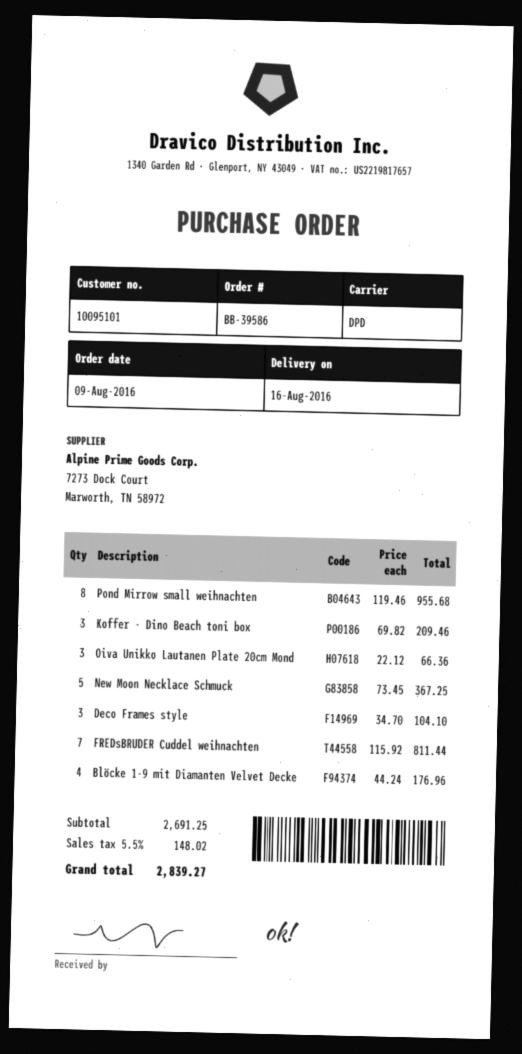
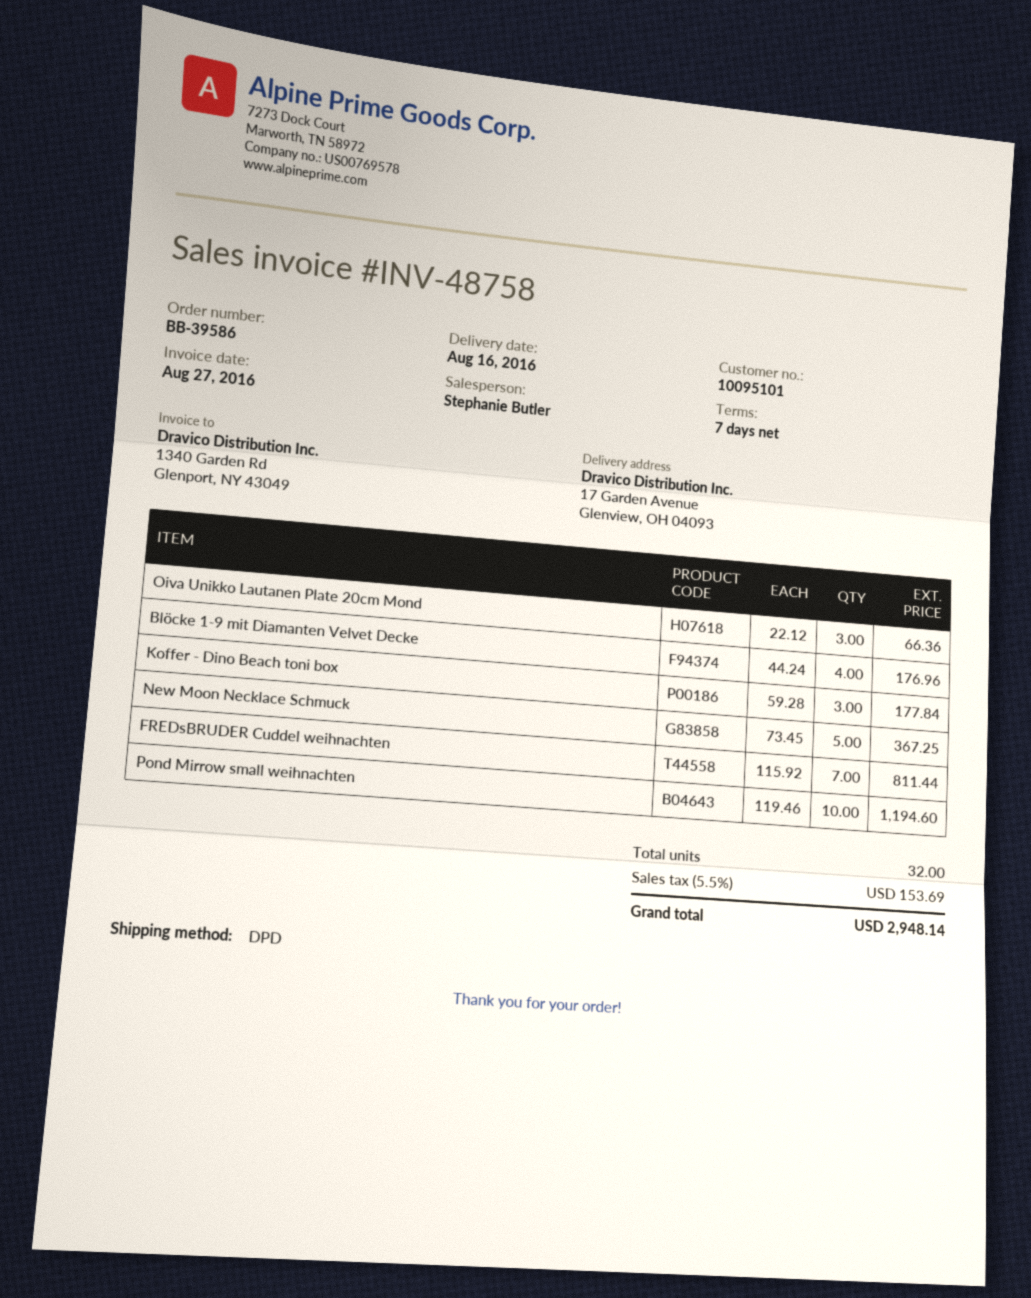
Pond Mirrow small weihnachten: 8 x 119.46 = 955.68 -> 10 x 119.46 = 1194.60
Koffer - Dino Beach toni box: 3 x 69.82 = 209.46 -> 3 x 59.28 = 177.84
Deco Frames style: 3 x 34.70 = 104.10 -> none
tax: 5.5% = 148.02 -> 5.5% = 153.69
total: 2839.27 -> 2948.14

